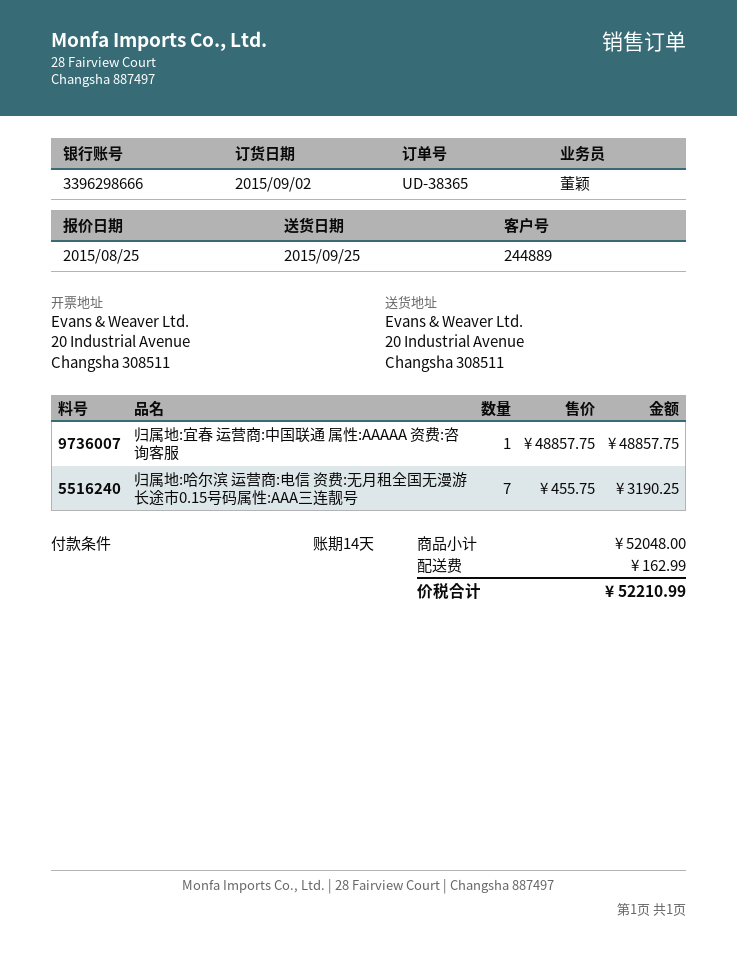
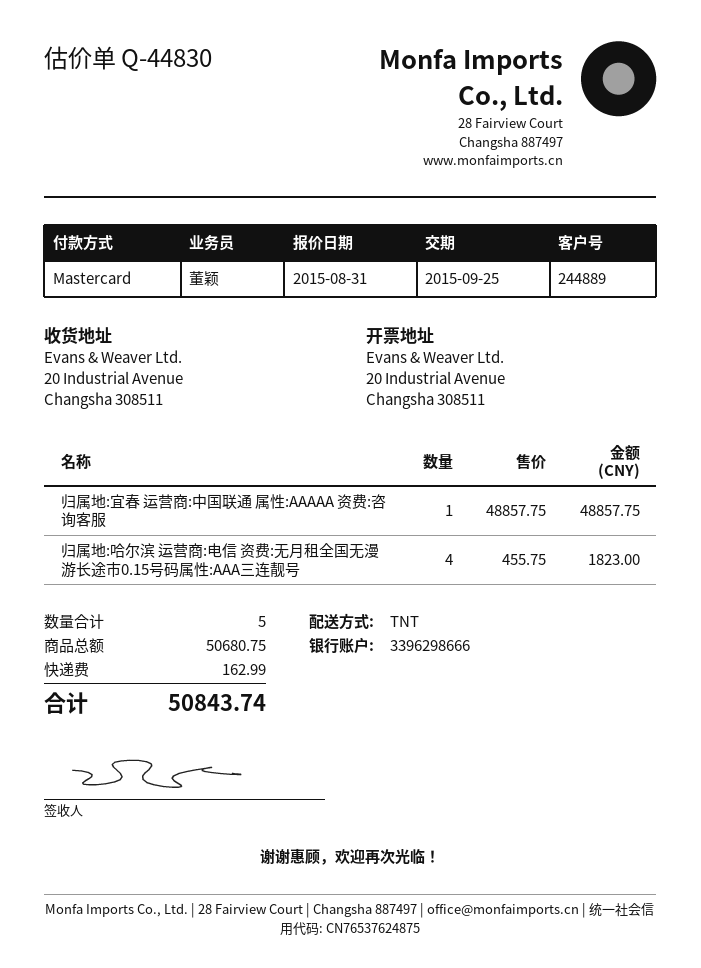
quote date: 2015-08-25 -> 2015-08-31
归属地:哈尔滨 运营商:电信 资费:无月租全国无漫游长途市0.15号码属性:AAA三连靓号: 7 x 455.75 = 3190.25 -> 4 x 455.75 = 1823.00
subtotal: 52048.00 -> 50680.75
total: 52210.99 -> 50843.74

